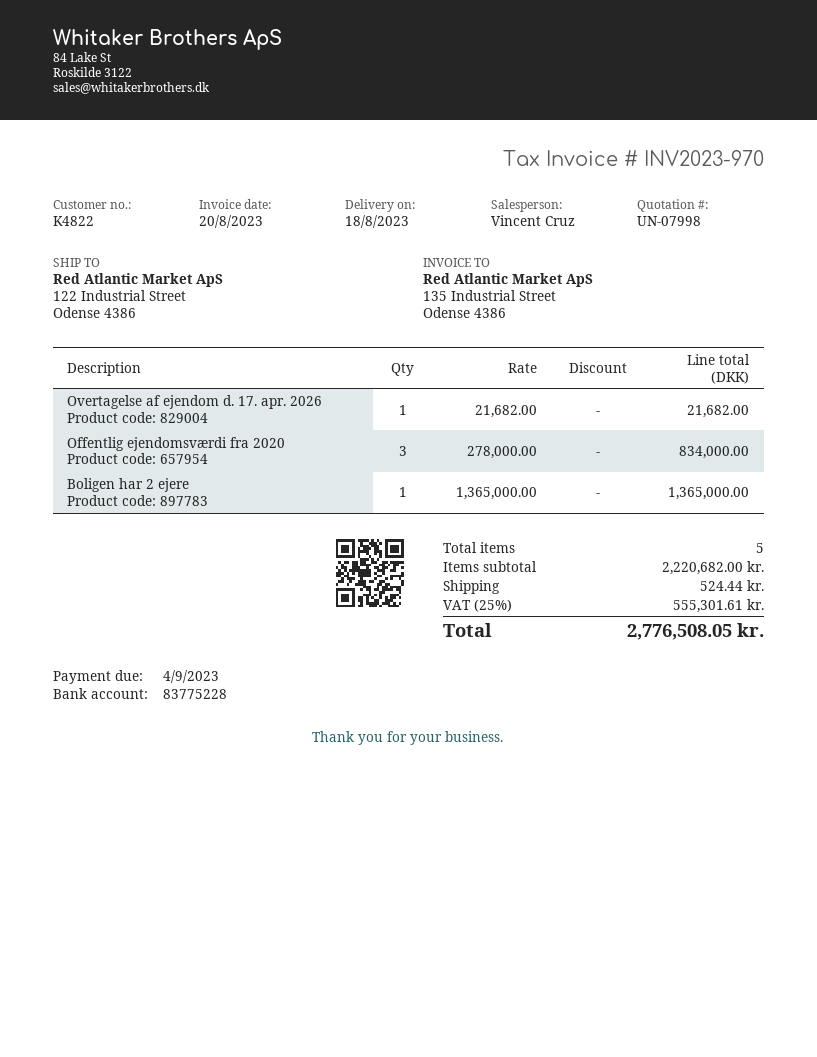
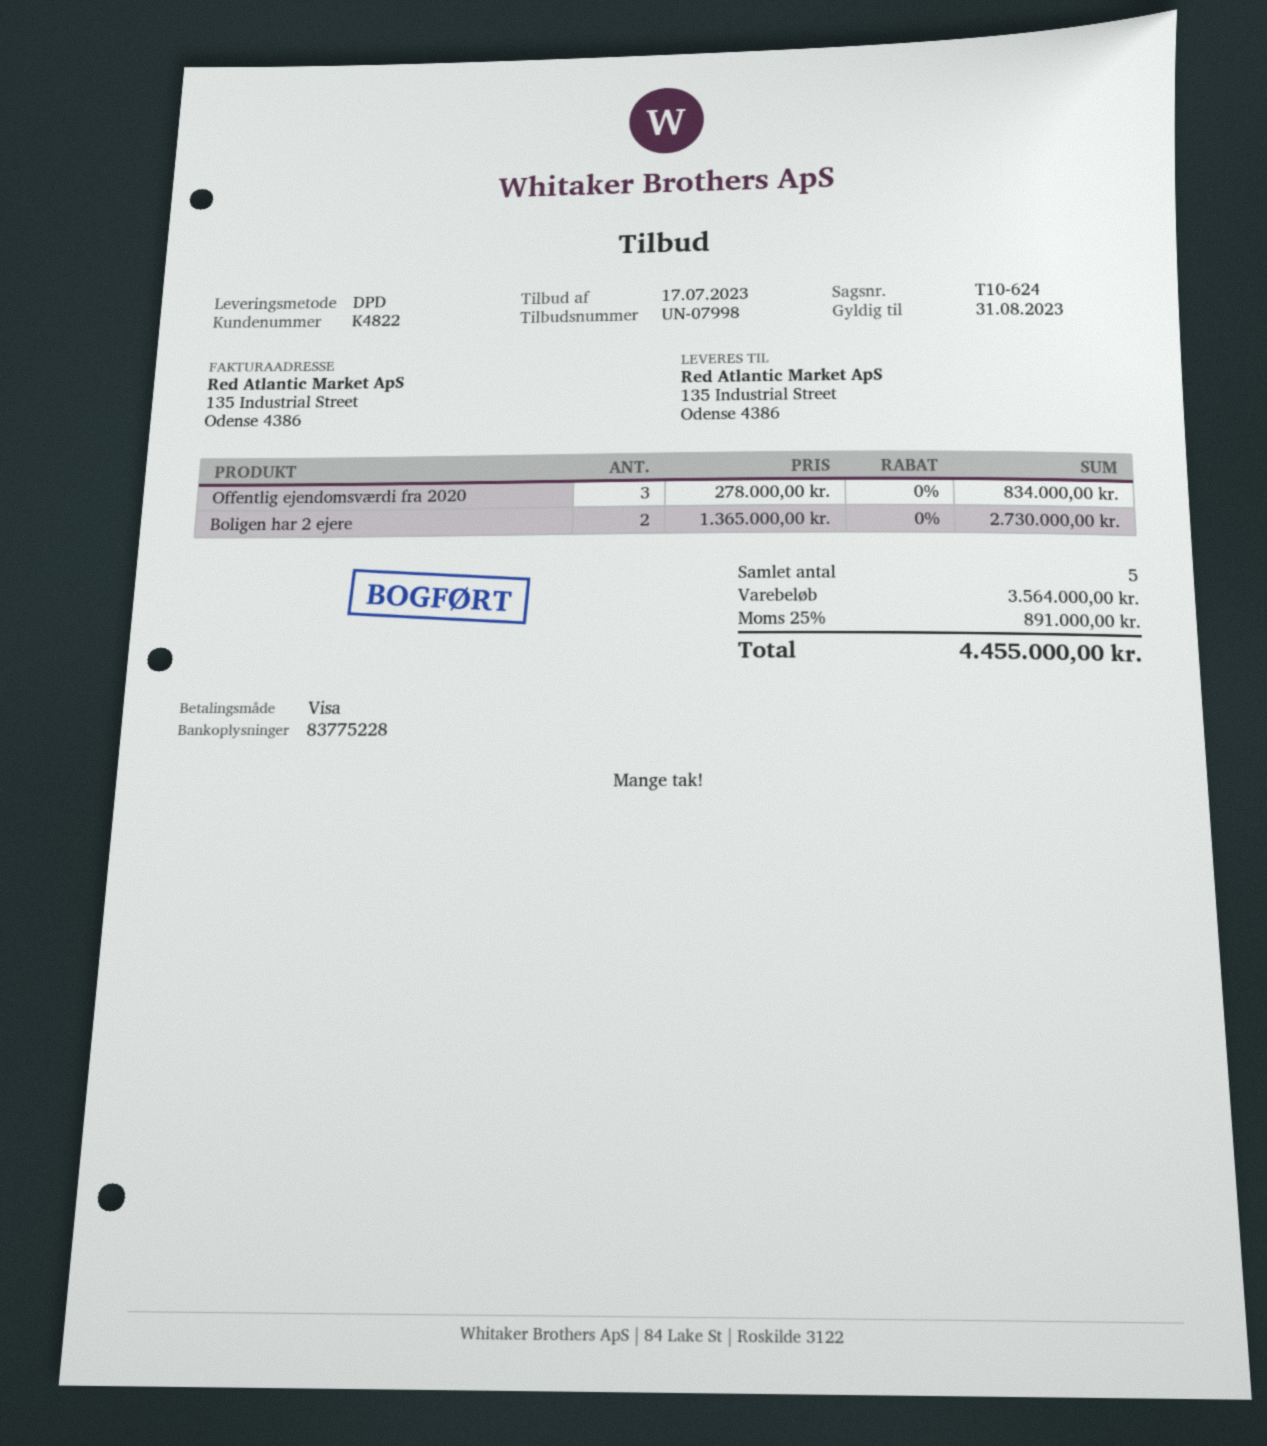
ship to: 122 Industrial Street, Odense 4386 -> 135 Industrial Street, Odense 4386
Overtagelse af ejendom d. 17. apr. 2026: 1 x 21682.00 = 21682.00 -> none
Boligen har 2 ejere: 1 x 1365000.00 = 1365000.00 -> 2 x 1365000.00 = 2730000.00
subtotal: 2220682.00 -> 3564000.00
shipping: 524.44 -> none
tax: 25% = 555301.61 -> 25% = 891000.00
total: 2776508.05 -> 4455000.00

